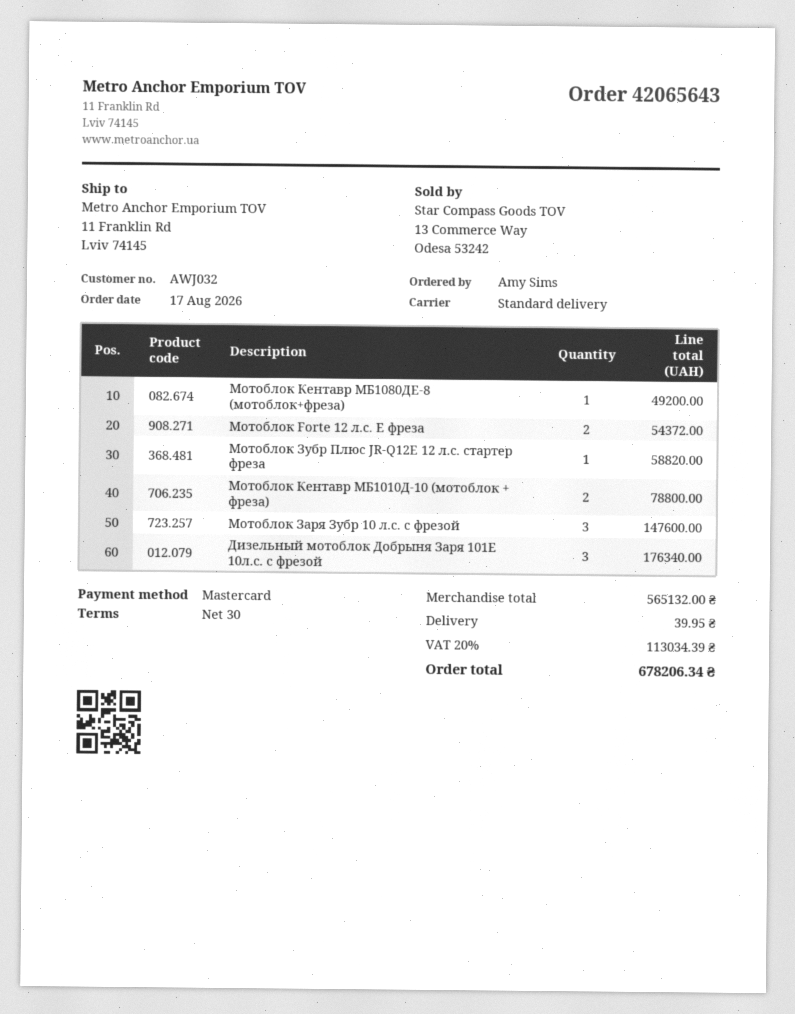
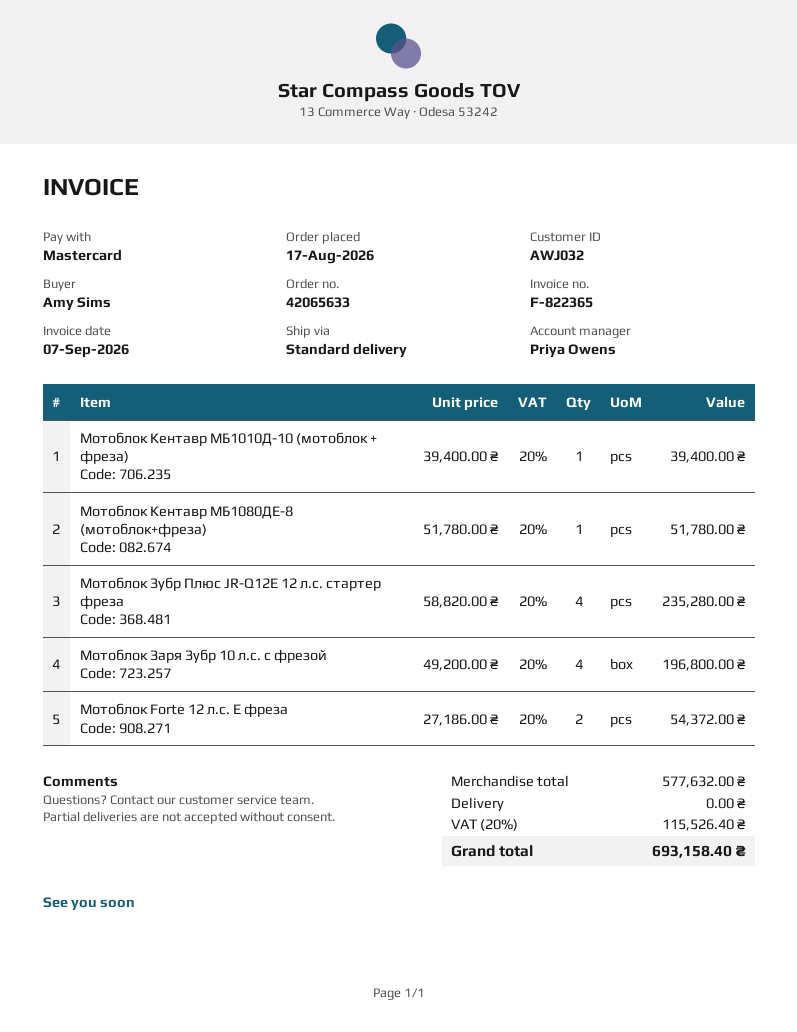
order number: 42065643 -> 42065633
Мотоблок Кентавр МБ1080ДЕ-8 (мотоблок+фреза): 1 for 49200.00 -> 1 for 51780.00
Мотоблок Зубр Плюс JR-Q12Е 12 л.с. стартер фреза: 1 for 58820.00 -> 4 for 235280.00
Мотоблок Кентавр МБ1010Д-10 (мотоблок + фреза): 2 for 78800.00 -> 1 for 39400.00
Мотоблок Заря Зубр 10 л.с. с фрезой: 3 for 147600.00 -> 4 for 196800.00
Дизельный мотоблок Добрыня Заря 101Е 10л.с. с фрезой: 3 for 176340.00 -> none
subtotal: 565132.00 -> 577632.00
shipping: 39.95 -> 0.00
tax: 20% = 113034.39 -> 20% = 115526.40
total: 678206.34 -> 693158.40

